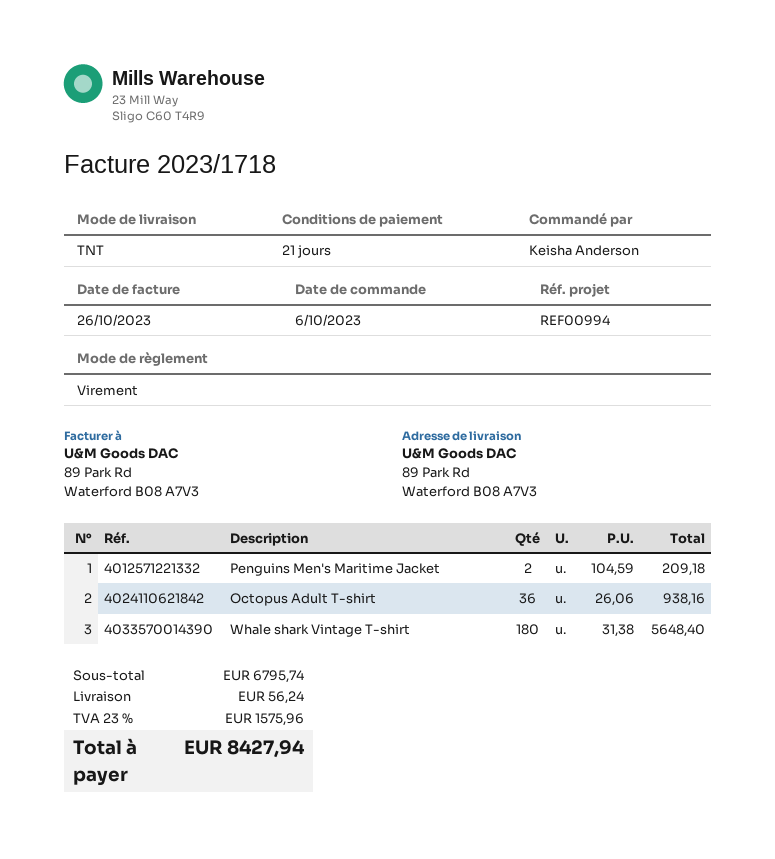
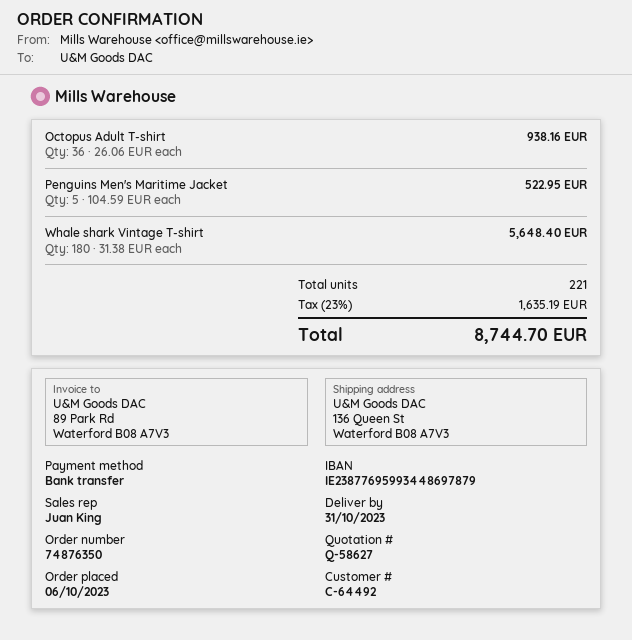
ship to: 89 Park Rd, Waterford B08 A7V3 -> 136 Queen St, Waterford B08 A7V3
Penguins Men's Maritime Jacket: 2 x 104.59 = 209.18 -> 5 x 104.59 = 522.95
shipping: 56.24 -> none
tax: 23% = 1575.96 -> 23% = 1635.19
total: 8427.94 -> 8744.70

